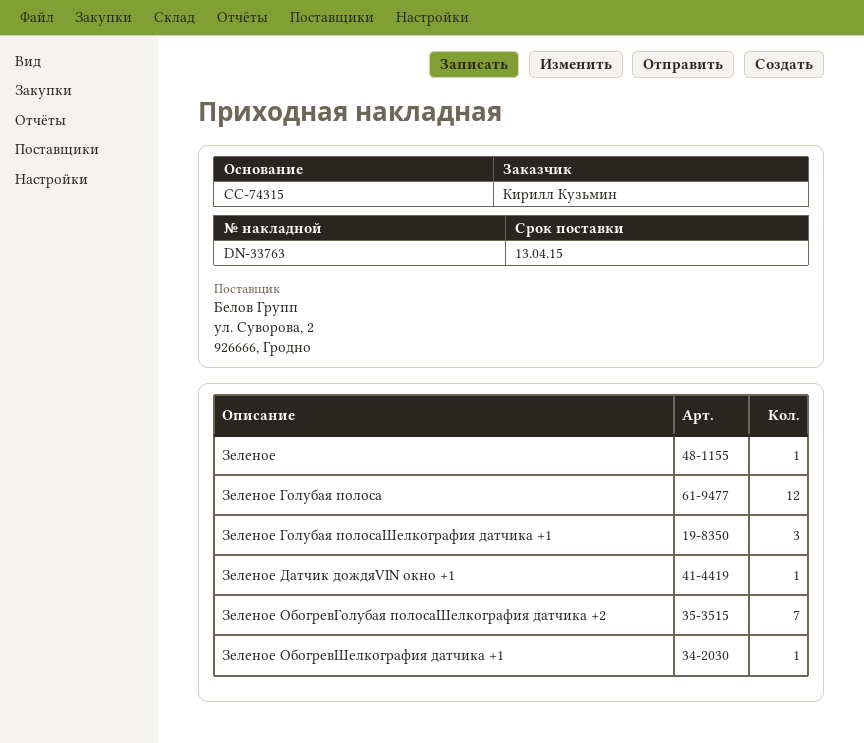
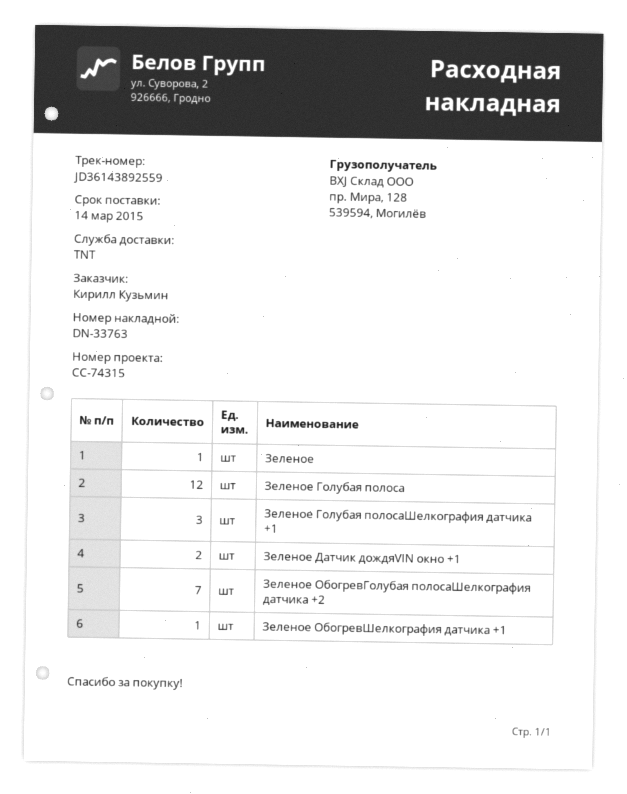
delivery date: 2015-04-13 -> 2015-03-14
Зеленое Датчик дождяVIN окно +1: 1 -> 2

